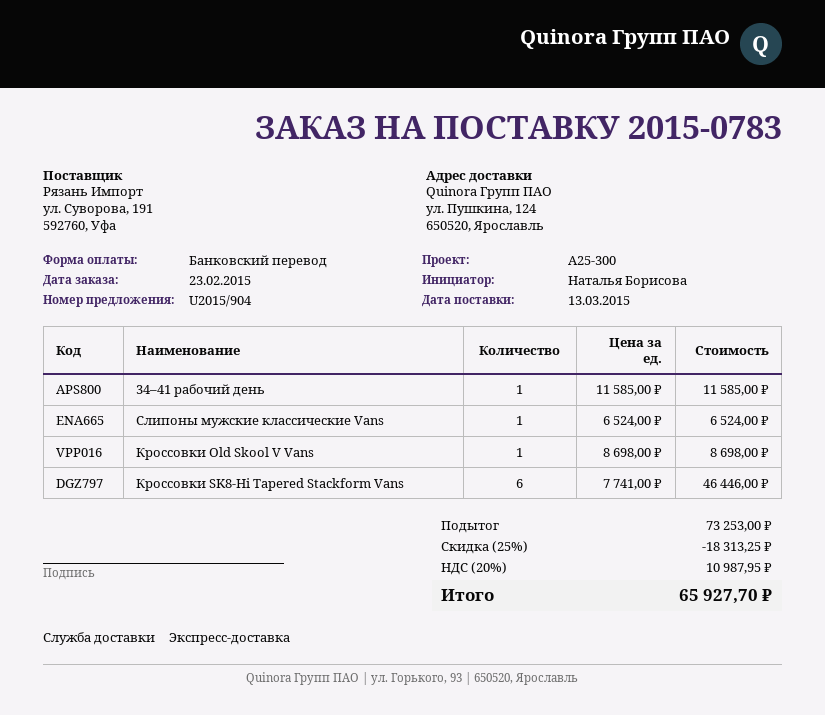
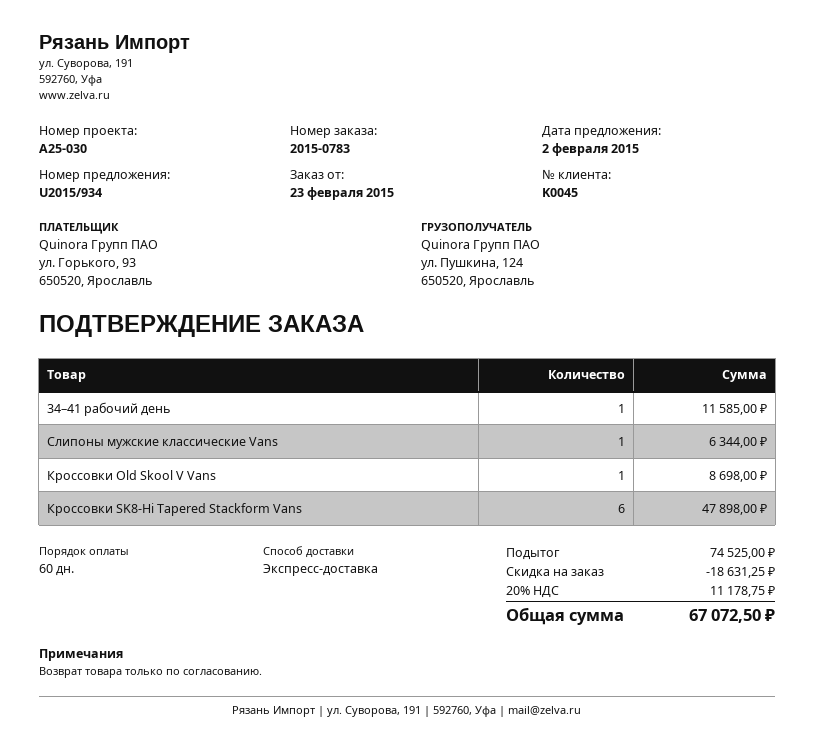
quote number: U2015/904 -> U2015/934
reference: A25-300 -> A25-030
Слипоны мужские классические Vans: 1 for 6524.00 -> 1 for 6344.00
Кроссовки SK8-Hi Tapered Stackform Vans: 6 for 46446.00 -> 6 for 47898.00
subtotal: 73253.00 -> 74525.00
discount: 18313.25 -> 18631.25
tax: 20% = 10987.95 -> 20% = 11178.75
total: 65927.70 -> 67072.50

